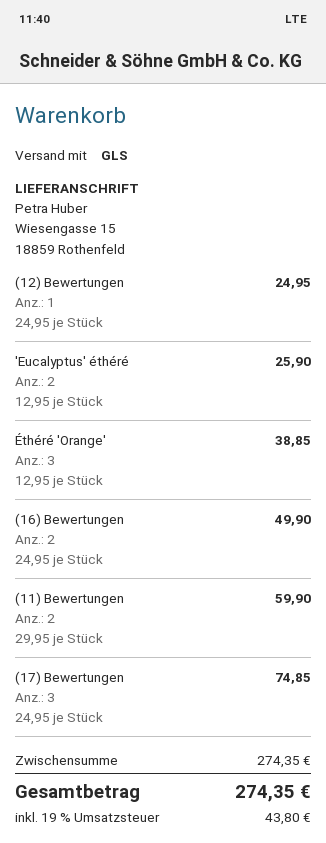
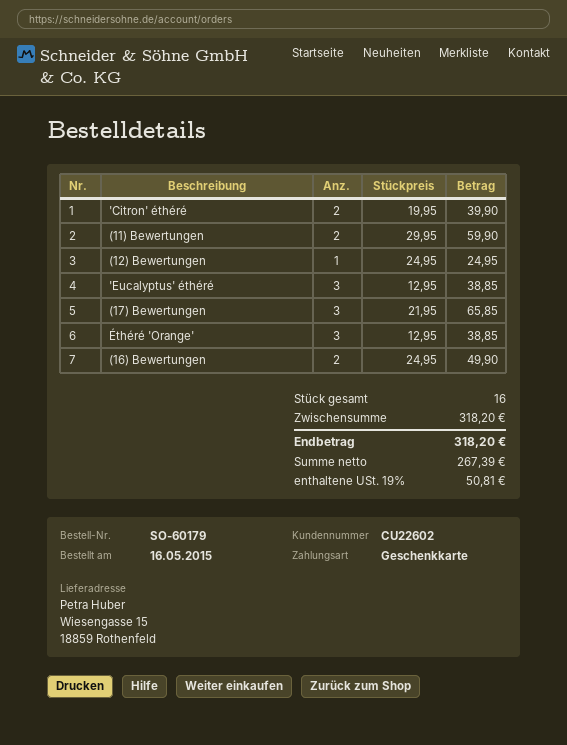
'Eucalyptus' éthéré: 2 x 12.95 = 25.90 -> 3 x 12.95 = 38.85
(17) Bewertungen: 3 x 24.95 = 74.85 -> 3 x 21.95 = 65.85
'Citron' éthéré: none -> 2 x 19.95 = 39.90
subtotal: 274.35 -> 318.20
tax: 19% = 43.80 -> 19% = 50.81
total: 274.35 -> 318.20

